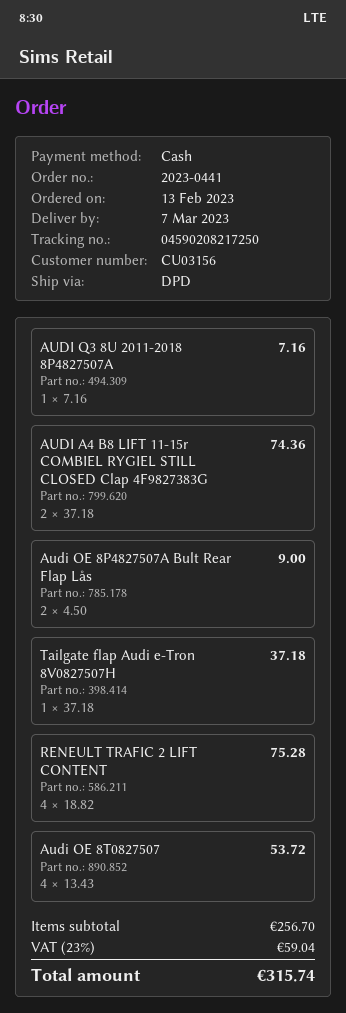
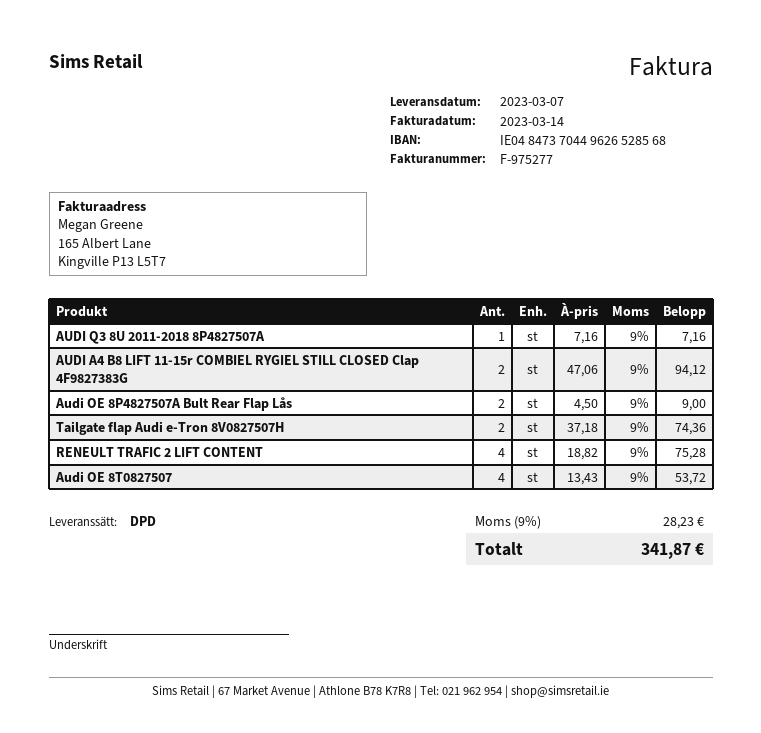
AUDI A4 B8 LIFT 11-15r COMBIEL RYGIEL STILL CLOSED Clap 4F9827383G: 2 x 37.18 = 74.36 -> 2 x 47.06 = 94.12
Tailgate flap Audi e-Tron 8V0827507H: 1 x 37.18 = 37.18 -> 2 x 37.18 = 74.36
tax: 23% = 59.04 -> 9% = 28.23
total: 315.74 -> 341.87

